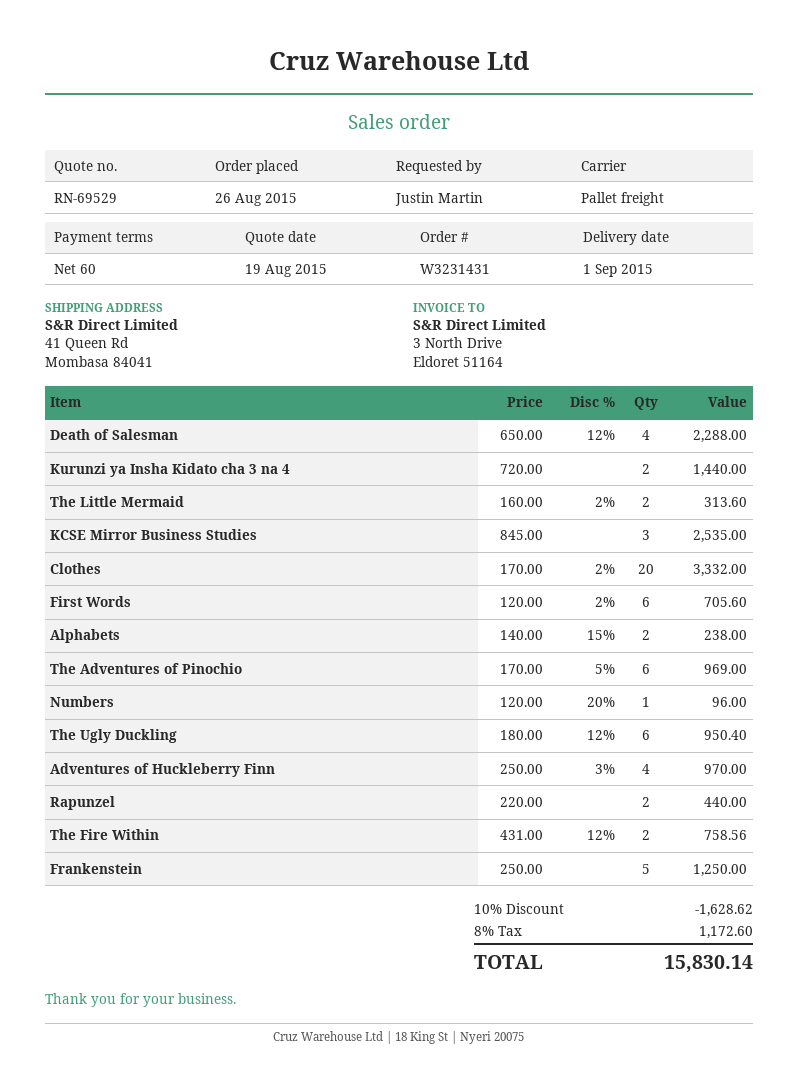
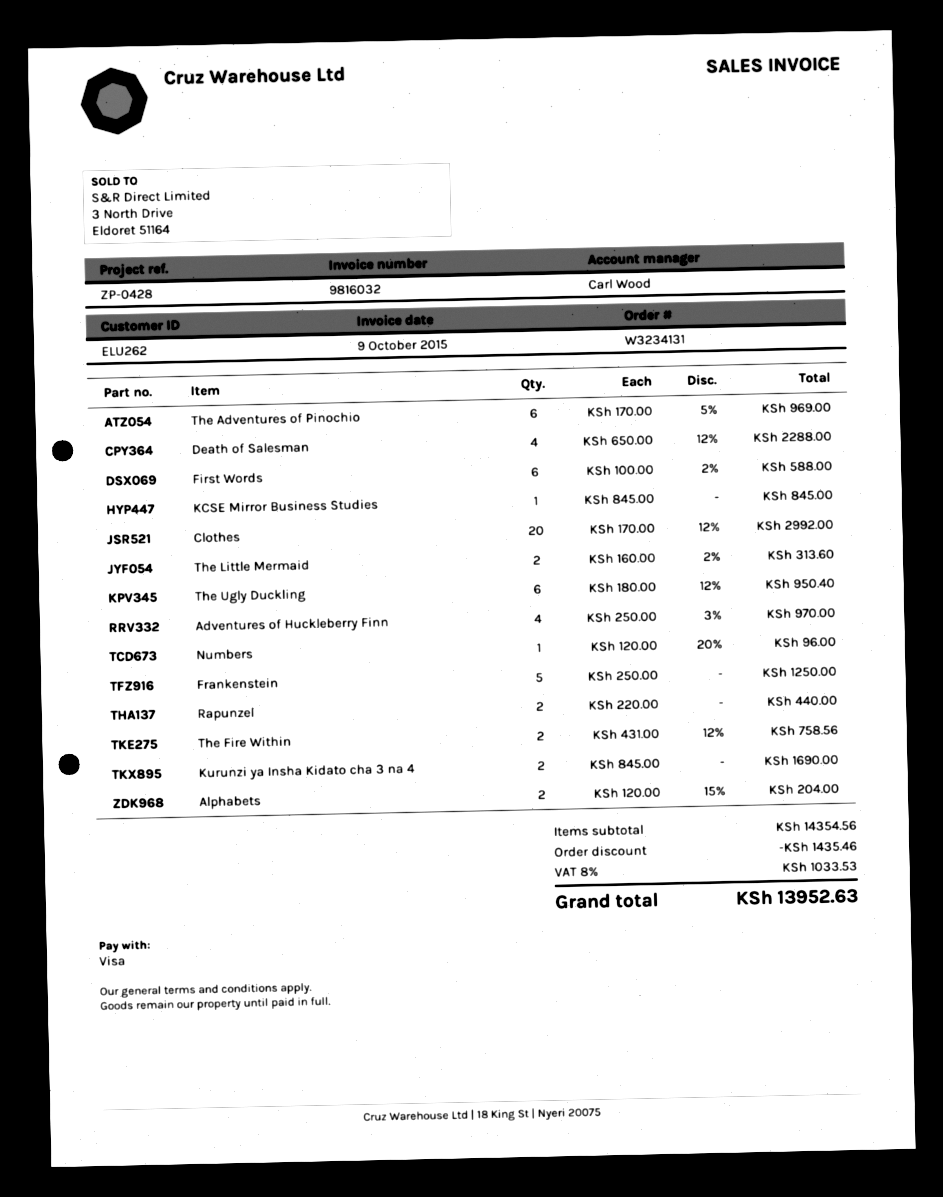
order number: W3231431 -> W3234131
Kurunzi ya Insha Kidato cha 3 na 4: 2 x 720.00 = 1440.00 -> 2 x 845.00 = 1690.00
KCSE Mirror Business Studies: 3 x 845.00 = 2535.00 -> 1 x 845.00 = 845.00
Clothes: 20 x 170.00 - 2% = 3332.00 -> 20 x 170.00 - 12% = 2992.00
First Words: 6 x 120.00 - 2% = 705.60 -> 6 x 100.00 - 2% = 588.00
Alphabets: 2 x 140.00 - 15% = 238.00 -> 2 x 120.00 - 15% = 204.00
discount: 1628.62 -> 1435.46
tax: 8% = 1172.60 -> 8% = 1033.53
total: 15830.14 -> 13952.63

